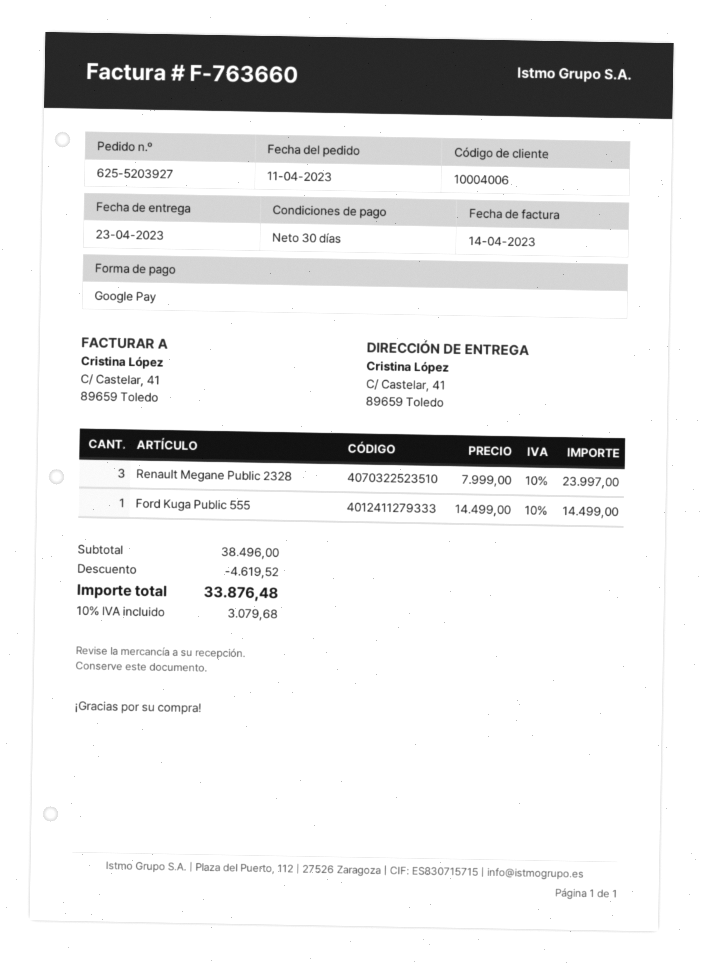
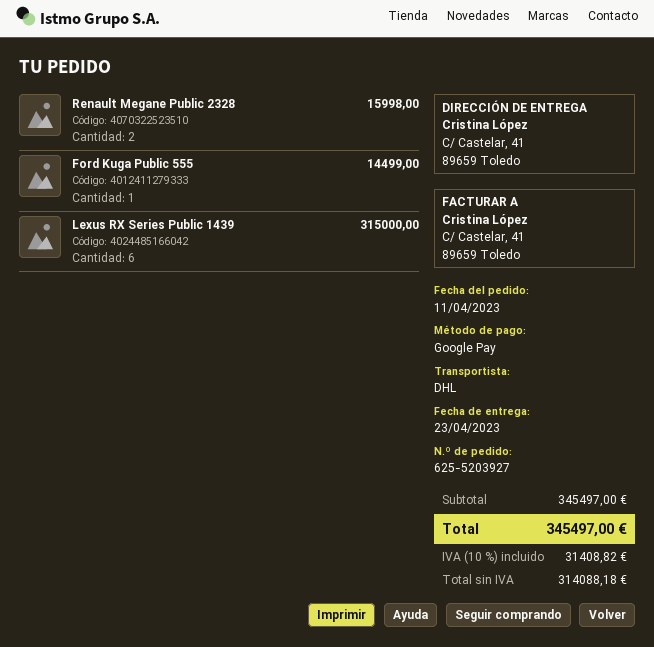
Renault Megane Public 2328: 3 for 23997.00 -> 2 for 15998.00
Lexus RX Series Public 1439: none -> 6 for 315000.00
subtotal: 38496.00 -> 345497.00
discount: 4619.52 -> none
tax: 10% = 3079.68 -> 10% = 31408.82
total: 33876.48 -> 345497.00

